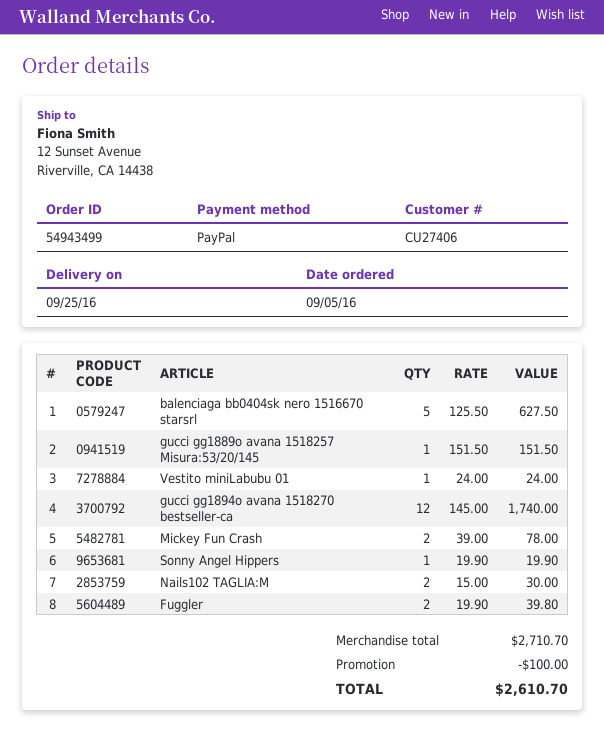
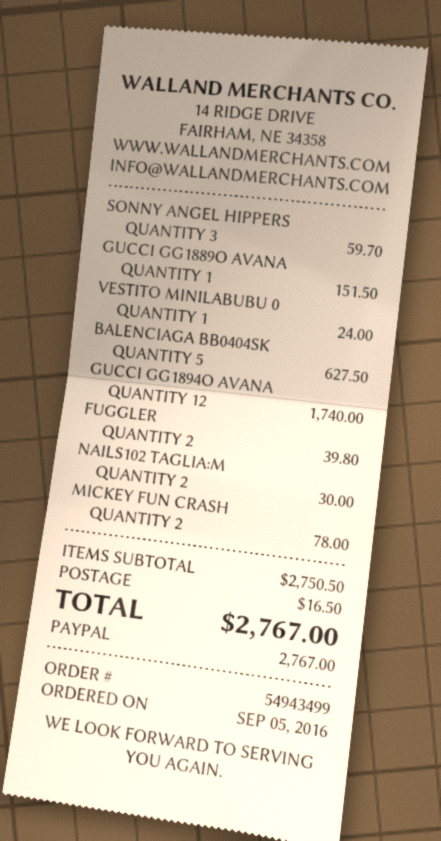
Sonny Angel Hippers: 1 for 19.90 -> 3 for 59.70
subtotal: 2710.70 -> 2750.50
discount: 100.00 -> none
shipping: none -> 16.50
total: 2610.70 -> 2767.00

